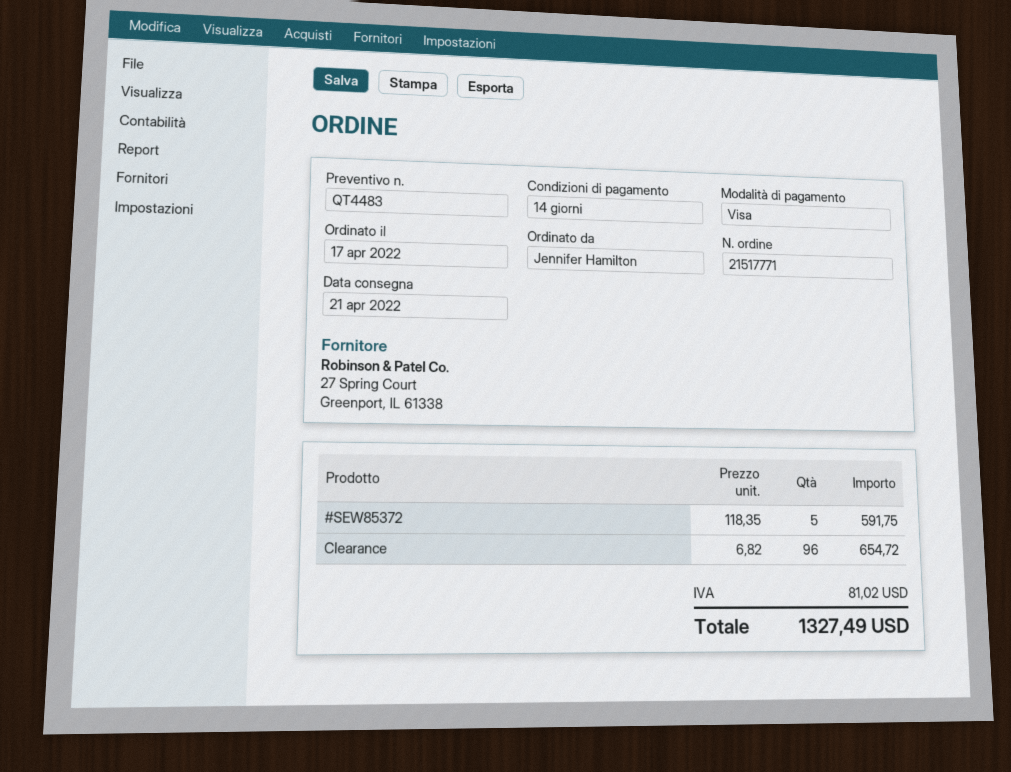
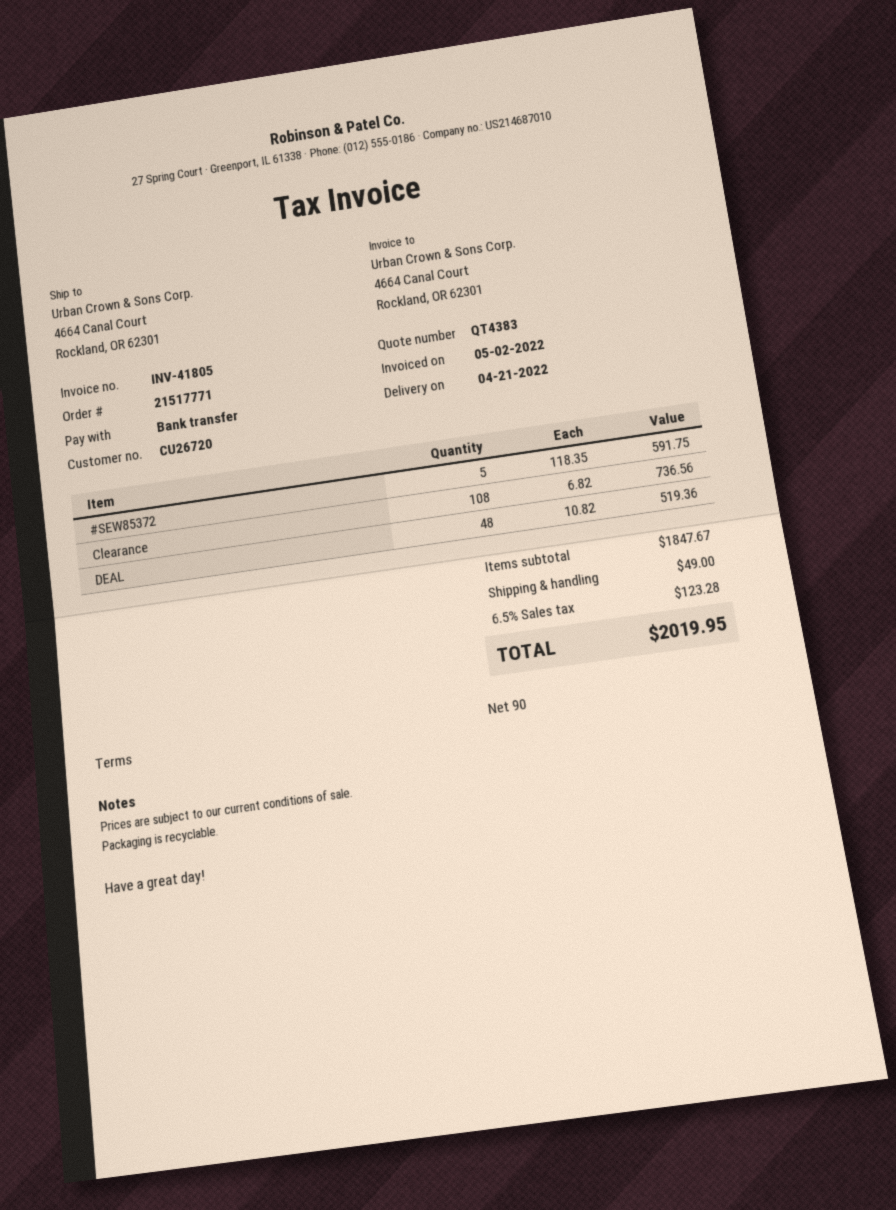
quote number: QT4483 -> QT4383
payment terms: 14 days -> 90 days
payment method: Visa -> bank transfer
Clearance: 96 x 6.82 = 654.72 -> 108 x 6.82 = 736.56
DEAL: none -> 48 x 10.82 = 519.36
shipping: none -> 49.00
tax: 81.02 -> 123.28
total: 1327.49 -> 2019.95

